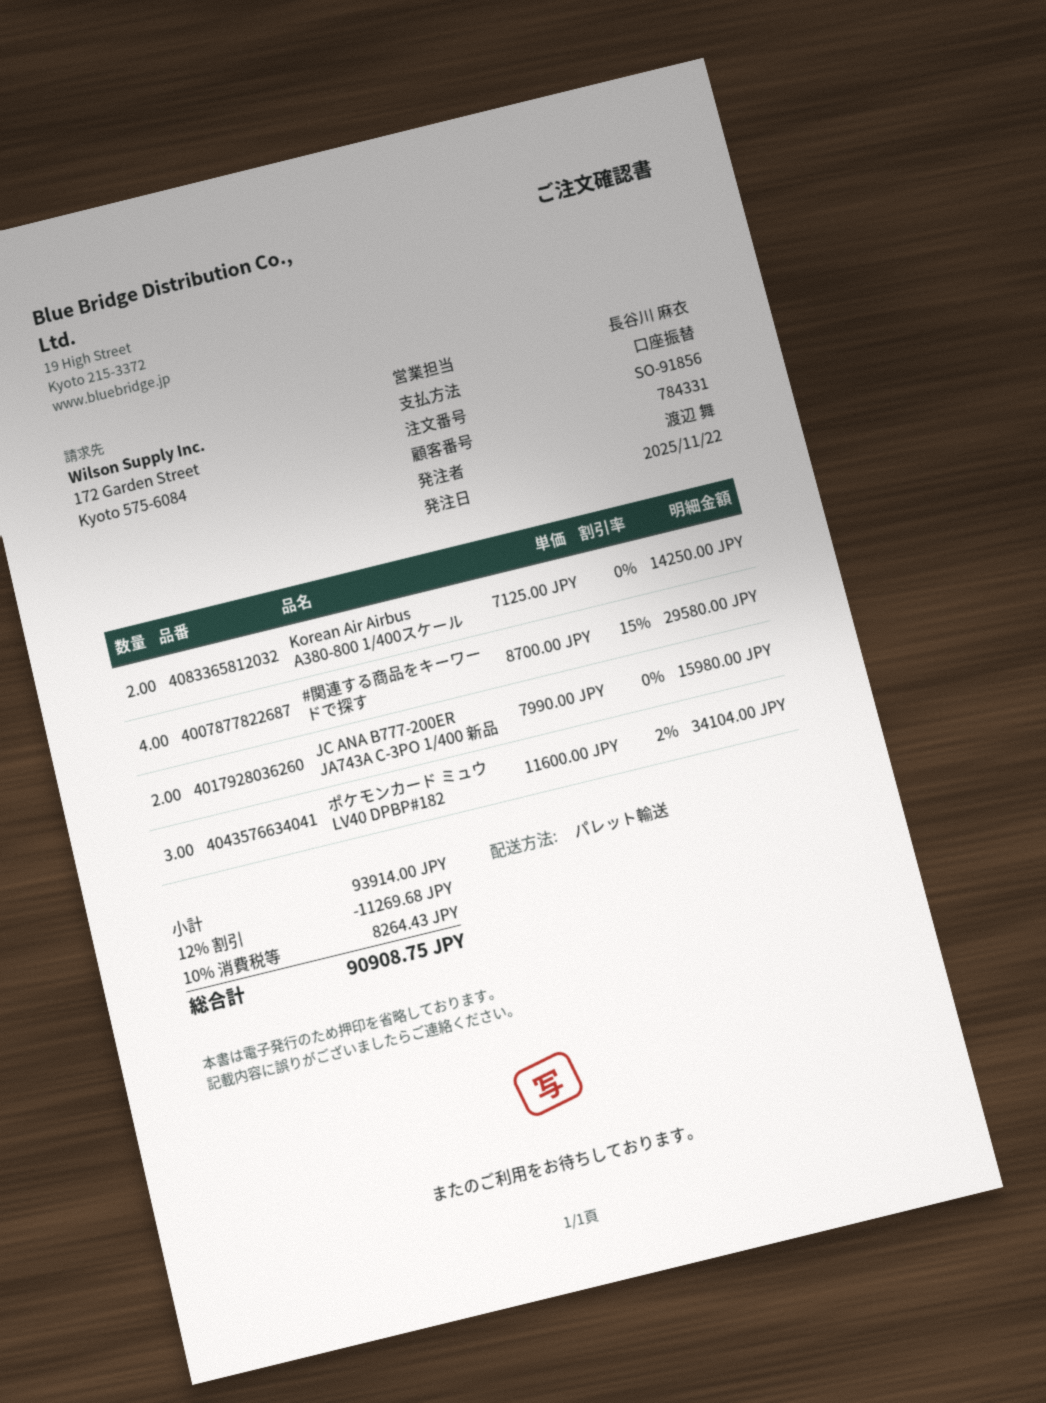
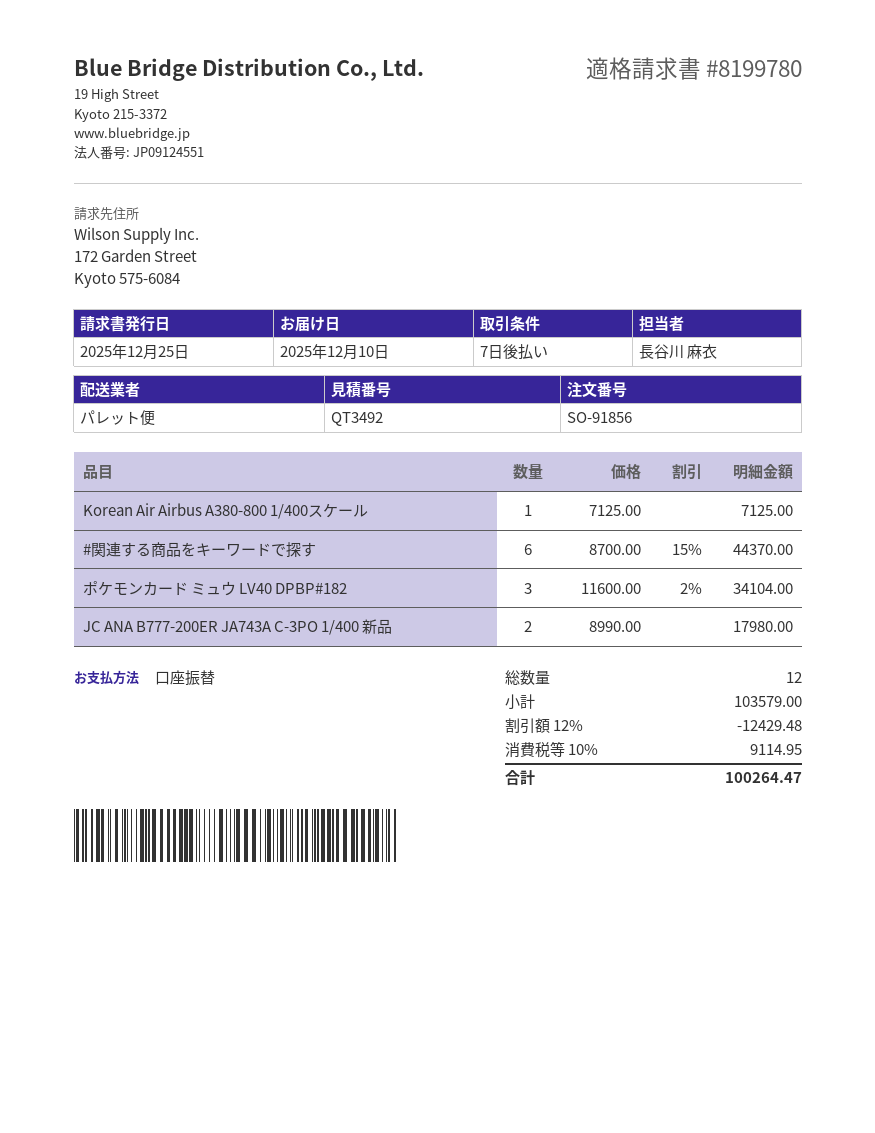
Korean Air Airbus A380-800 1/400スケール: 2 x 7125.00 = 14250.00 -> 1 x 7125.00 = 7125.00
#関連する商品をキーワードで探す: 4 x 8700.00 - 15% = 29580.00 -> 6 x 8700.00 - 15% = 44370.00
JC ANA B777-200ER JA743A C-3PO 1/400 新品: 2 x 7990.00 = 15980.00 -> 2 x 8990.00 = 17980.00
subtotal: 93914.00 -> 103579.00
discount: 12% = 11269.68 -> 12% = 12429.48
tax: 10% = 8264.43 -> 10% = 9114.95
total: 90908.75 -> 100264.47

